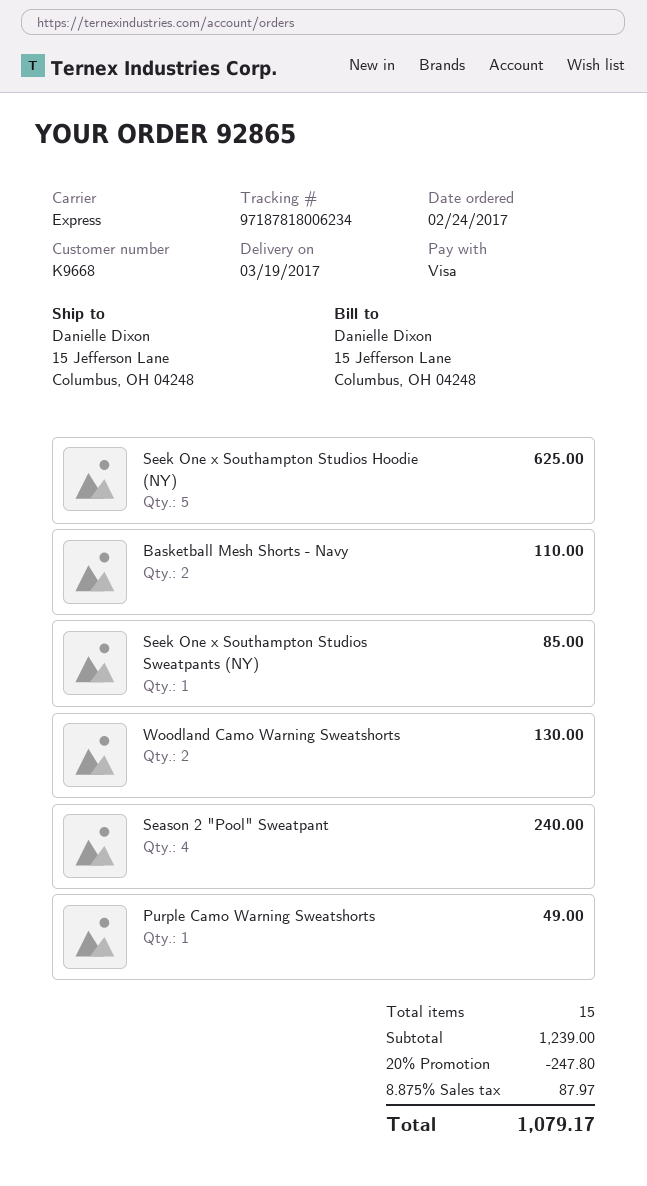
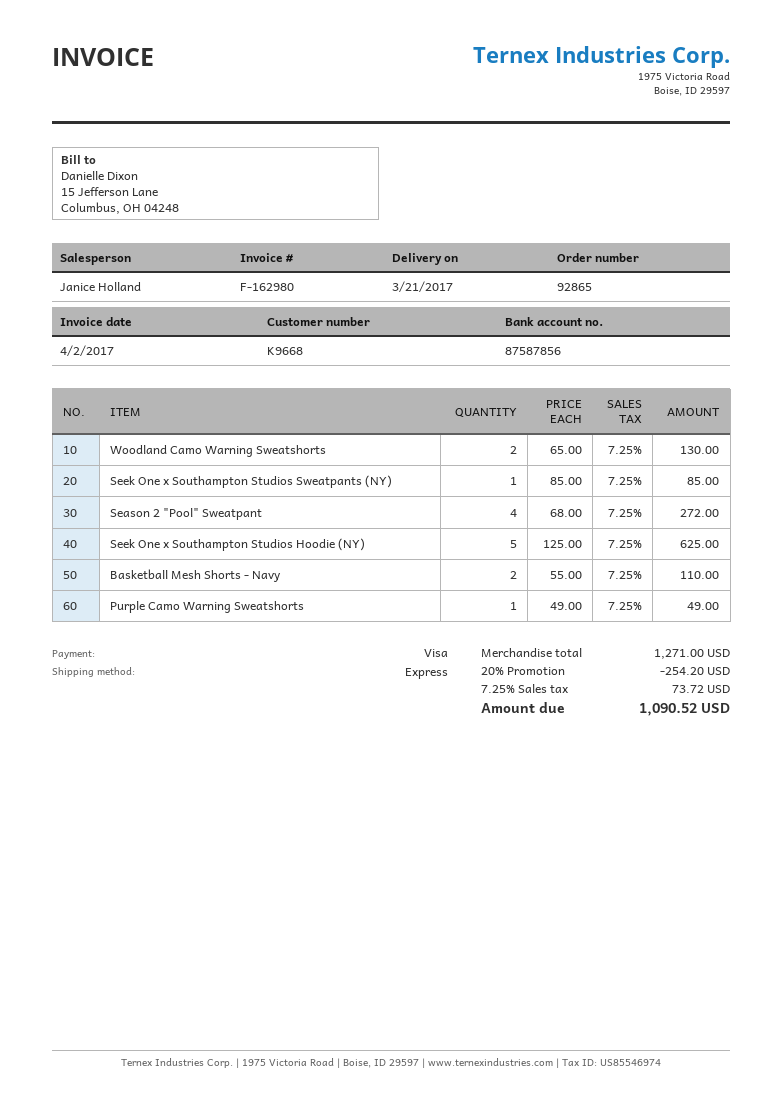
delivery date: 2017-03-19 -> 2017-03-21
Season 2 "Pool" Sweatpant: 4 for 240.00 -> 4 for 272.00
subtotal: 1239.00 -> 1271.00
discount: 20% = 247.80 -> 20% = 254.20
tax: 8.875% = 87.97 -> 7.25% = 73.72
total: 1079.17 -> 1090.52

